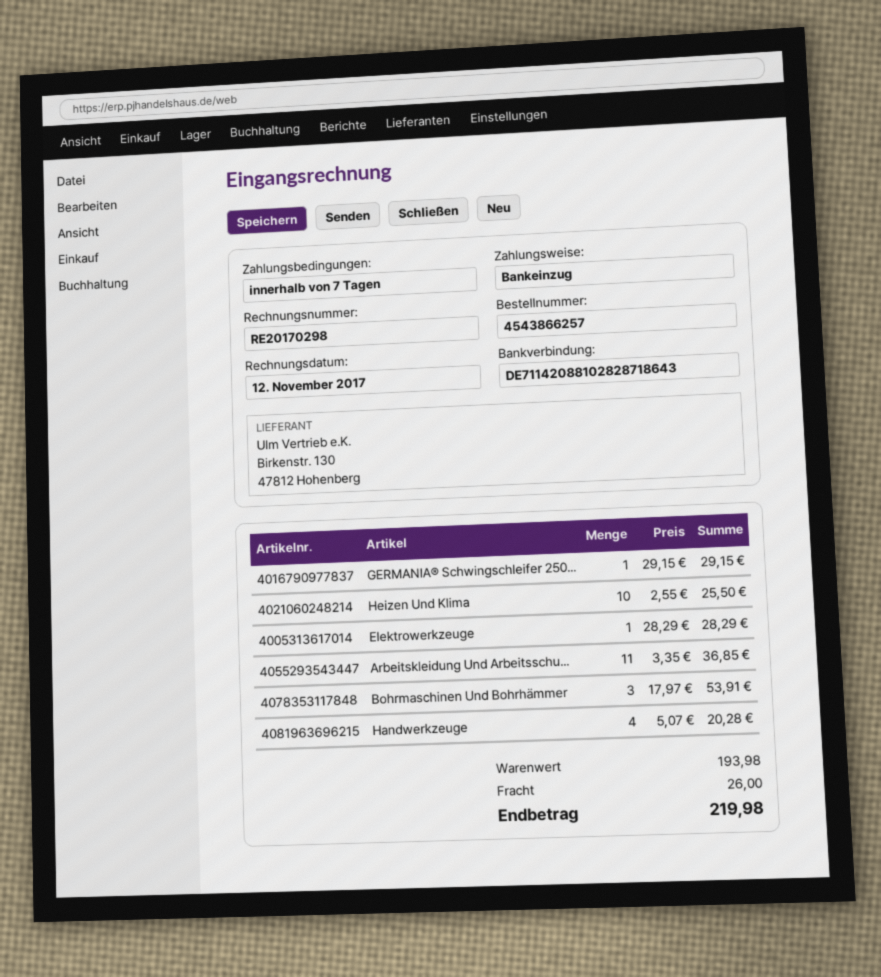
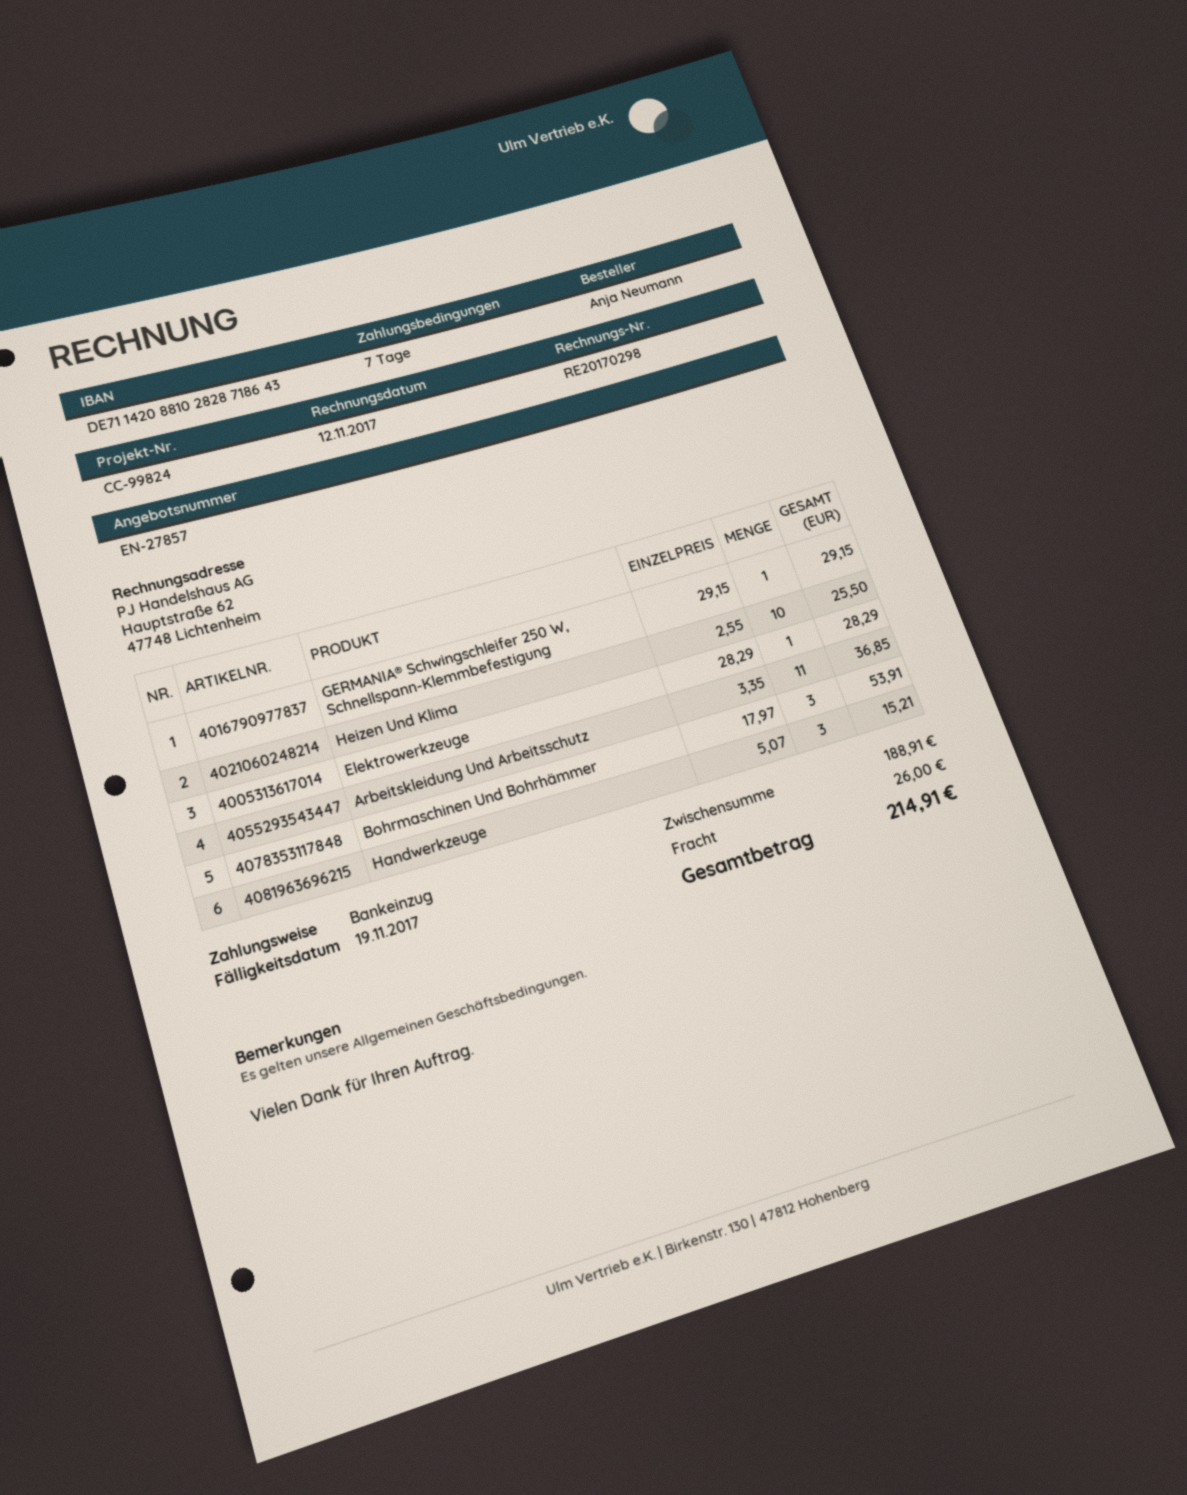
Handwerkzeuge: 4 x 5.07 = 20.28 -> 3 x 5.07 = 15.21
subtotal: 193.98 -> 188.91
total: 219.98 -> 214.91

